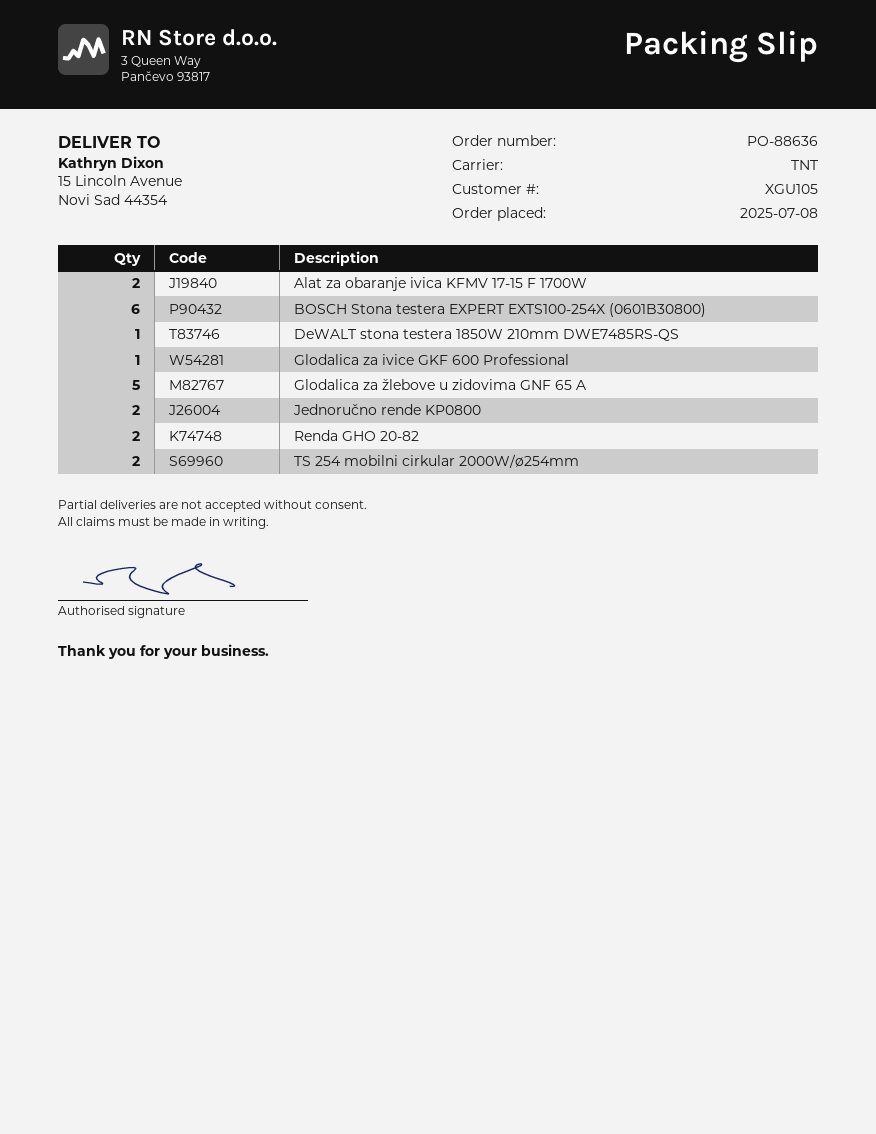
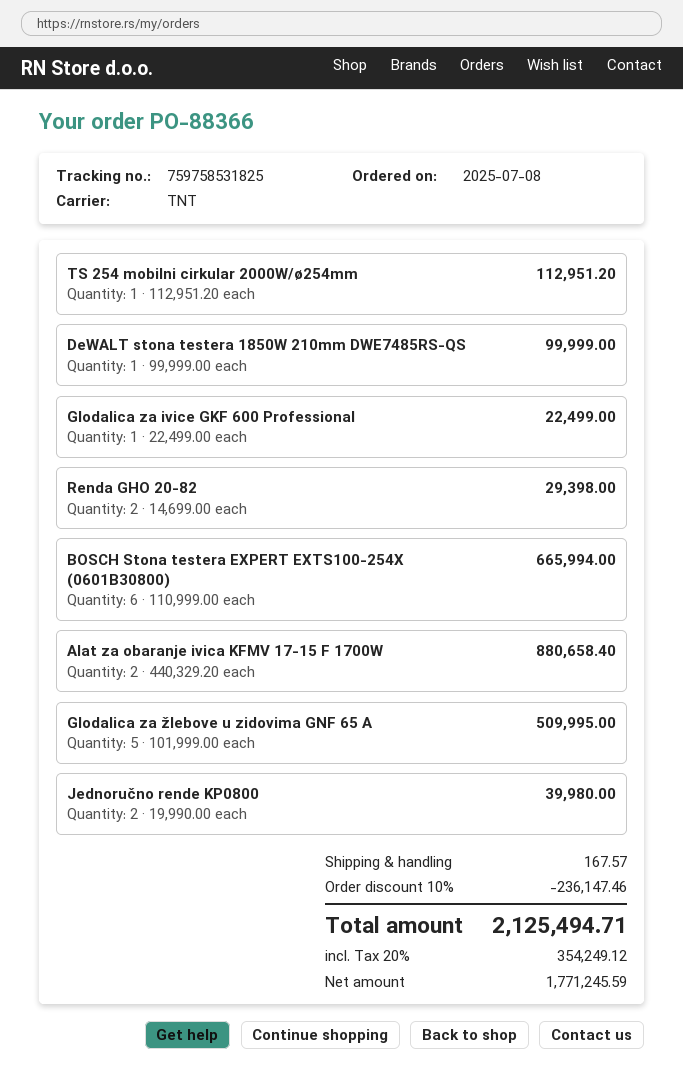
order number: PO-88636 -> PO-88366
TS 254 mobilni cirkular 2000W/ø254mm: 2 -> 1

